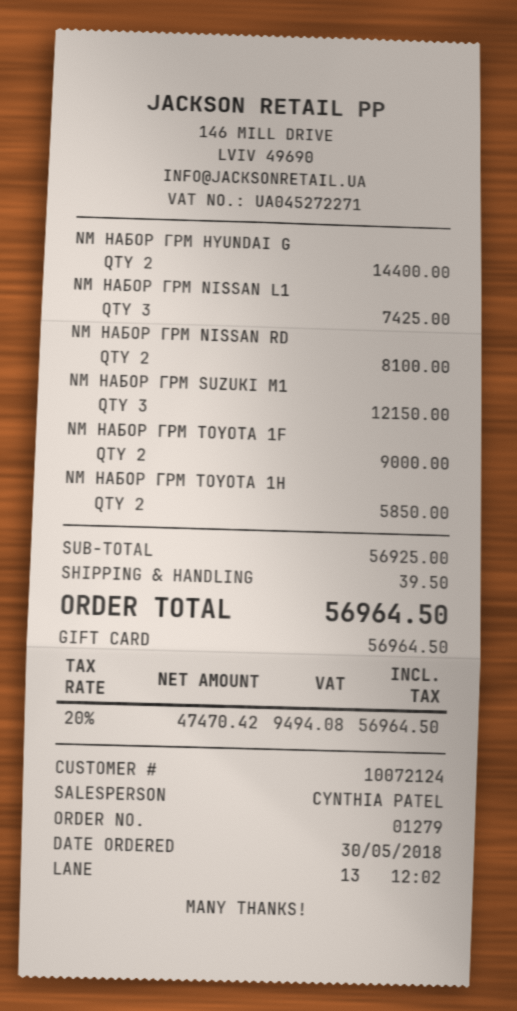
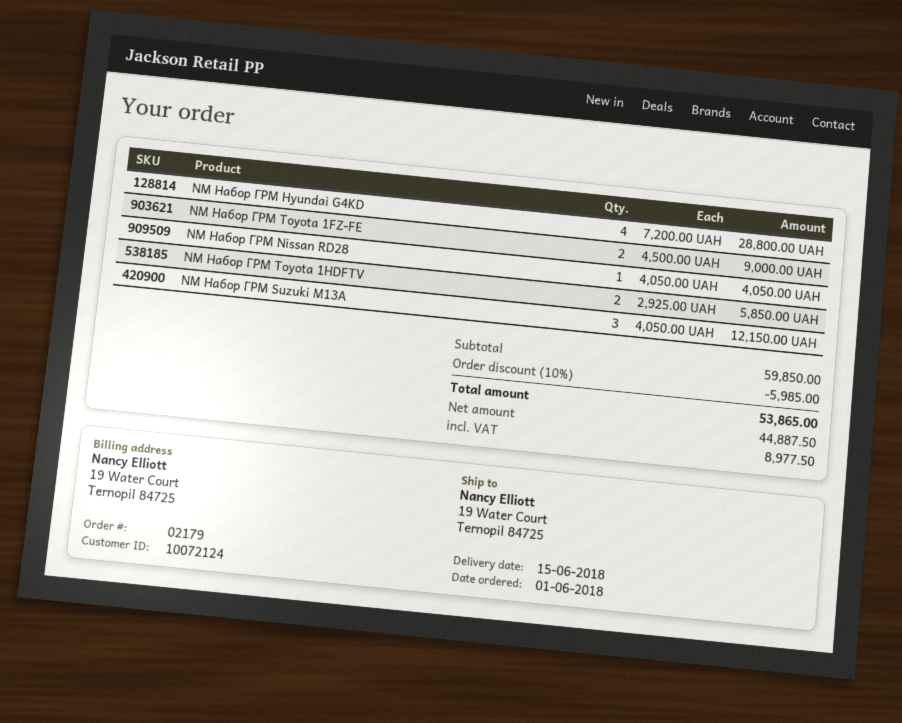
order number: 01279 -> 02179
order date: 2018-05-30 -> 2018-06-01
NM НАБОР ГРМ HYUNDAI G: 2 for 14400.00 -> 4 for 28800.00
NM НАБОР ГРМ NISSAN L1: 3 for 7425.00 -> none
NM НАБОР ГРМ NISSAN RD: 2 for 8100.00 -> 1 for 4050.00
subtotal: 56925.00 -> 59850.00
discount: none -> 10% = 5985.00
shipping: 39.50 -> none
net: 47470.42 -> 44887.50
tax: 9494.08 -> 8977.50
total: 56964.50 -> 53865.00

